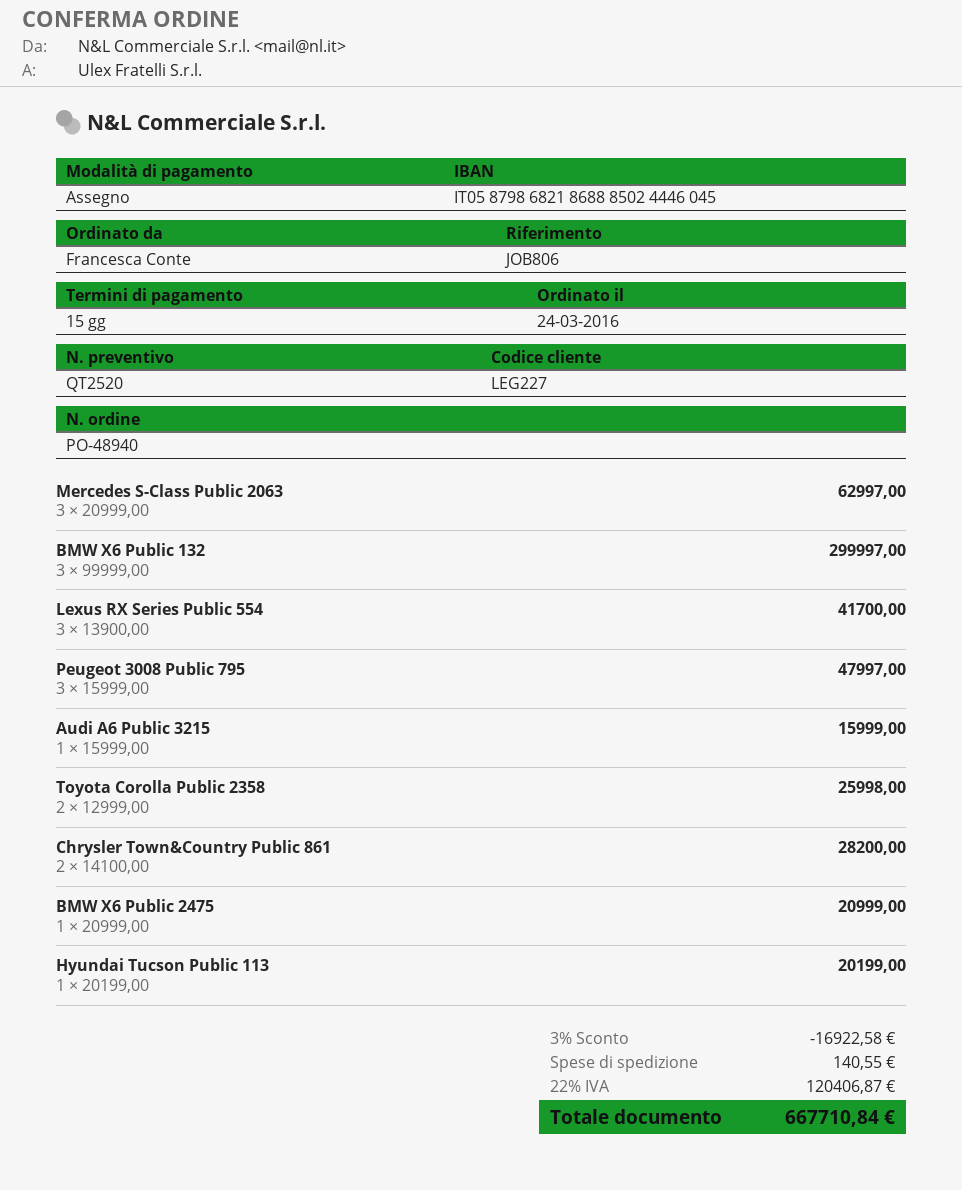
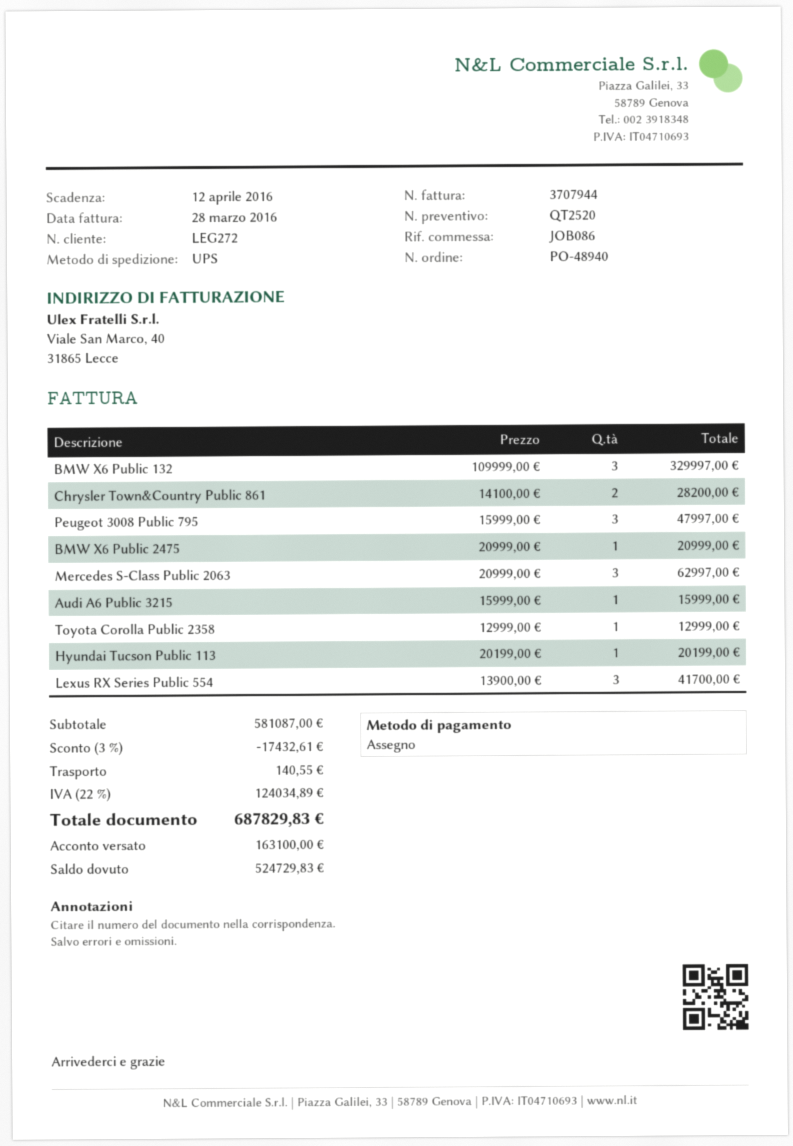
customer number: LEG227 -> LEG272
reference: JOB806 -> JOB086
BMW X6 Public 132: 3 x 99999.00 = 299997.00 -> 3 x 109999.00 = 329997.00
Toyota Corolla Public 2358: 2 x 12999.00 = 25998.00 -> 1 x 12999.00 = 12999.00
discount: 3% = 16922.58 -> 3% = 17432.61
tax: 22% = 120406.87 -> 22% = 124034.89
total: 667710.84 -> 687829.83

